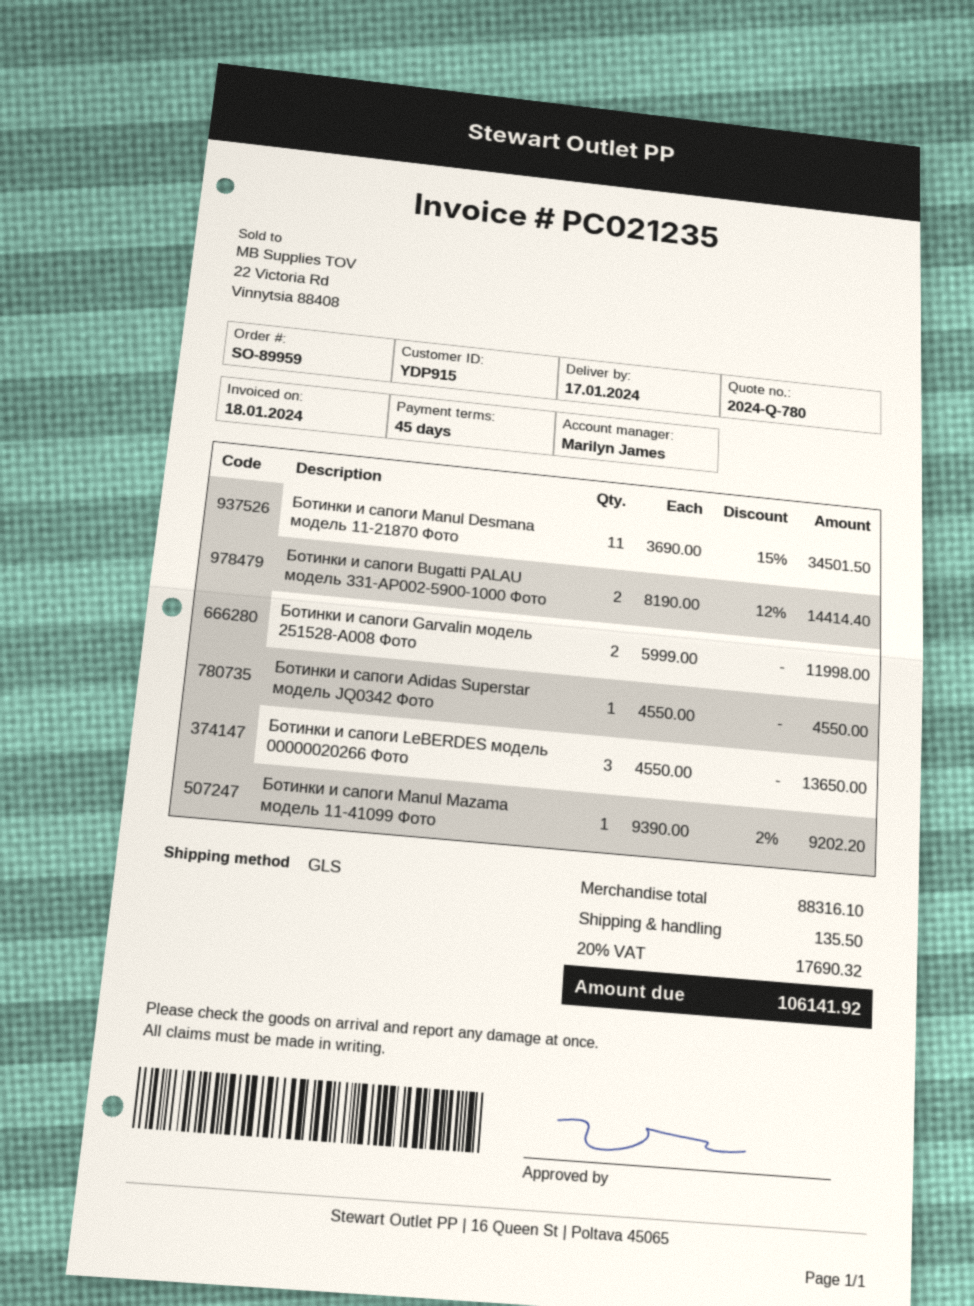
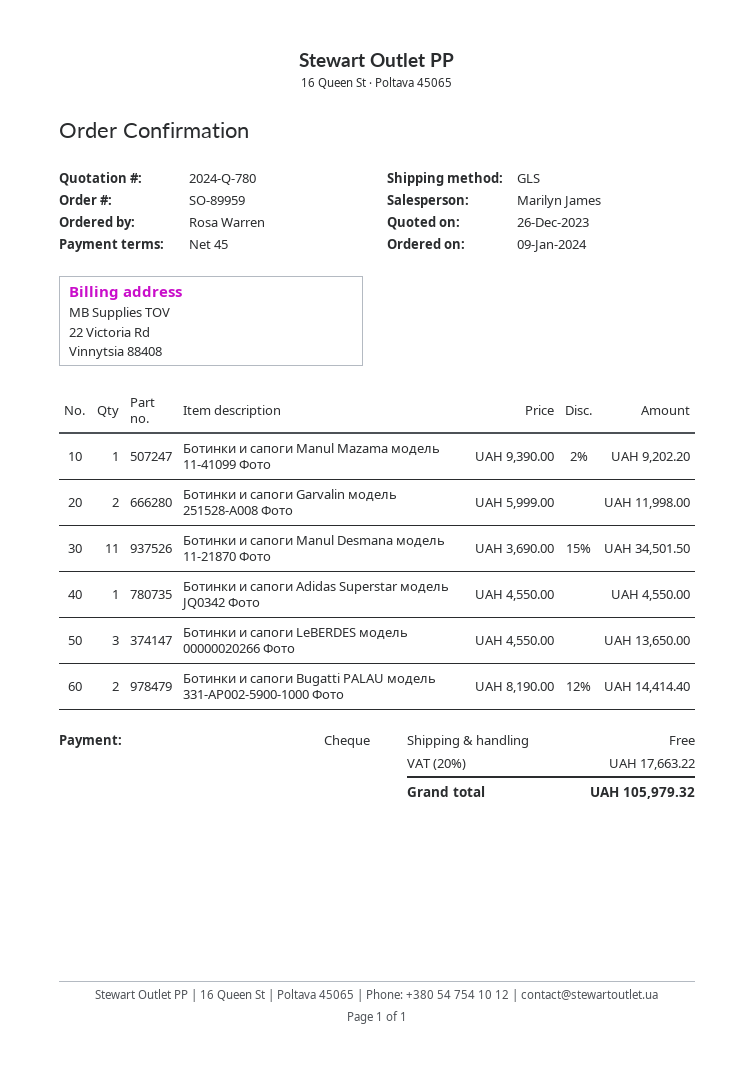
shipping: 135.50 -> 0.00
tax: 20% = 17690.32 -> 20% = 17663.22
total: 106141.92 -> 105979.32

